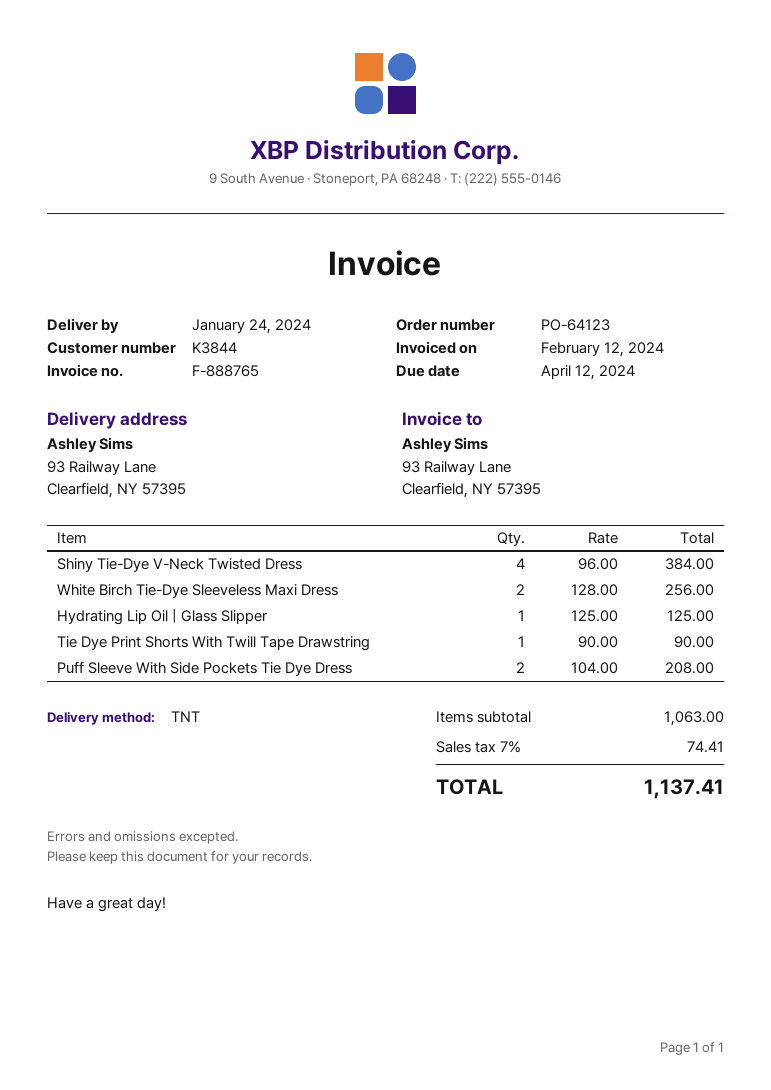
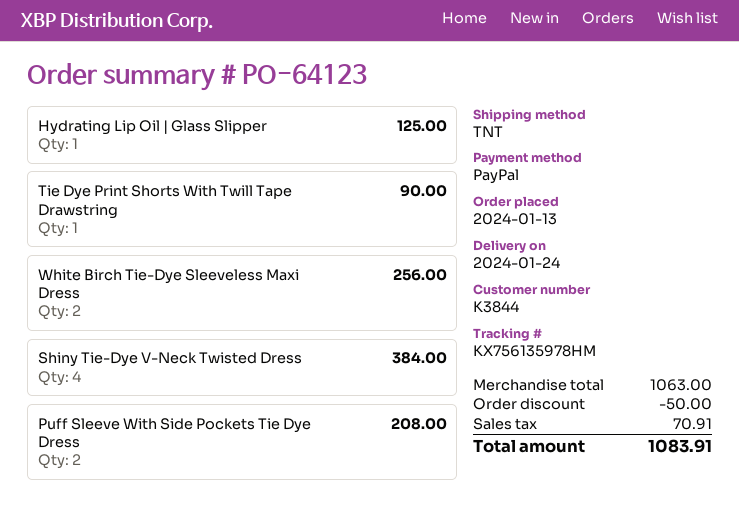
discount: none -> 50.00
tax: 74.41 -> 70.91
total: 1137.41 -> 1083.91

